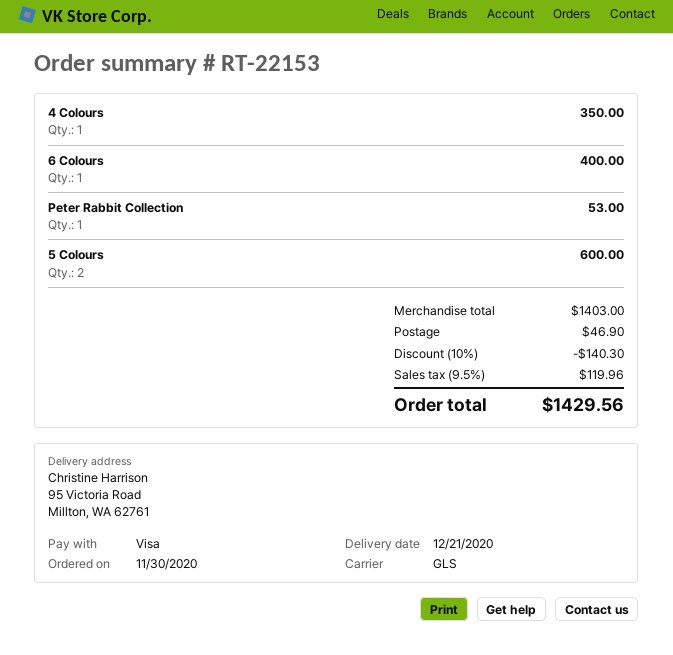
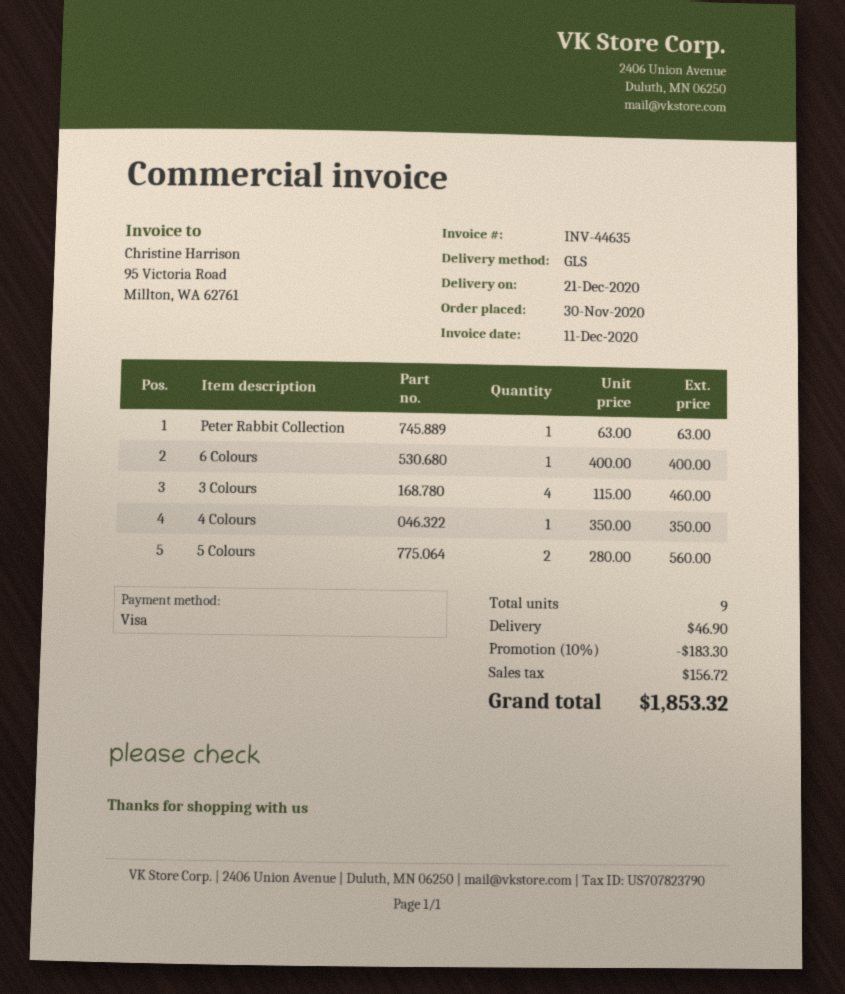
Peter Rabbit Collection: 1 for 53.00 -> 1 for 63.00
5 Colours: 2 for 600.00 -> 2 for 560.00
3 Colours: none -> 4 for 460.00
discount: 10% = 140.30 -> 10% = 183.30
tax: 119.96 -> 156.72
total: 1429.56 -> 1853.32

